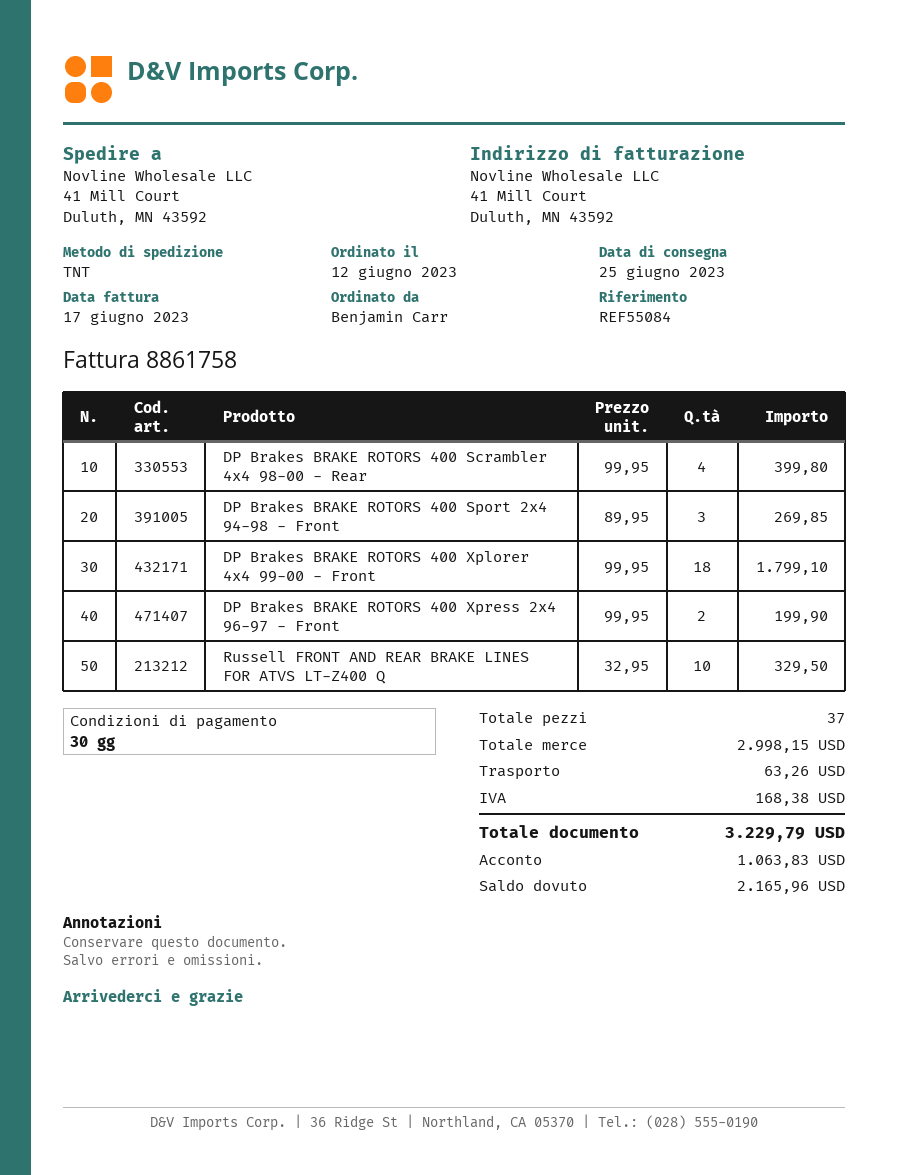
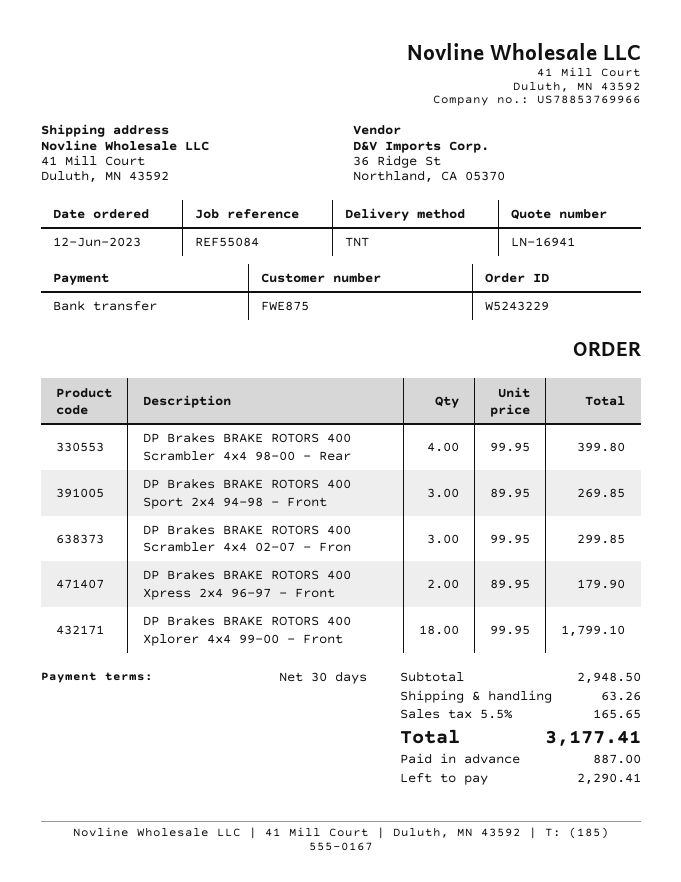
DP Brakes BRAKE ROTORS 400 Xpress 2x4 96-97 - Front: 2 x 99.95 = 199.90 -> 2 x 89.95 = 179.90
Russell FRONT AND REAR BRAKE LINES FOR ATVS LT-Z400 Q: 10 x 32.95 = 329.50 -> none
DP Brakes BRAKE ROTORS 400 Scrambler 4x4 02-07 - Fron: none -> 3 x 99.95 = 299.85
subtotal: 2998.15 -> 2948.50
tax: 168.38 -> 165.65
total: 3229.79 -> 3177.41
deposit: 1063.83 -> 887.00
balance: 2165.96 -> 2290.41

